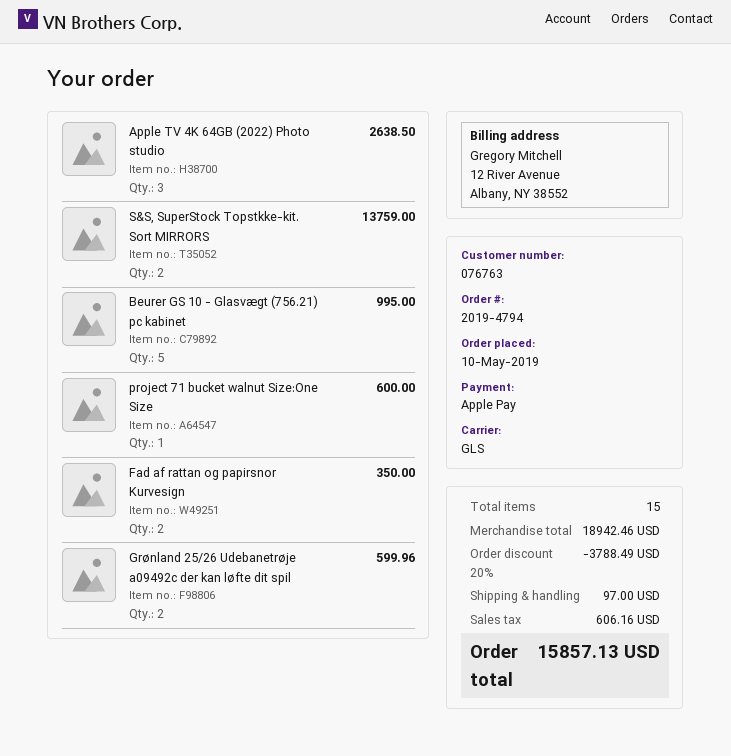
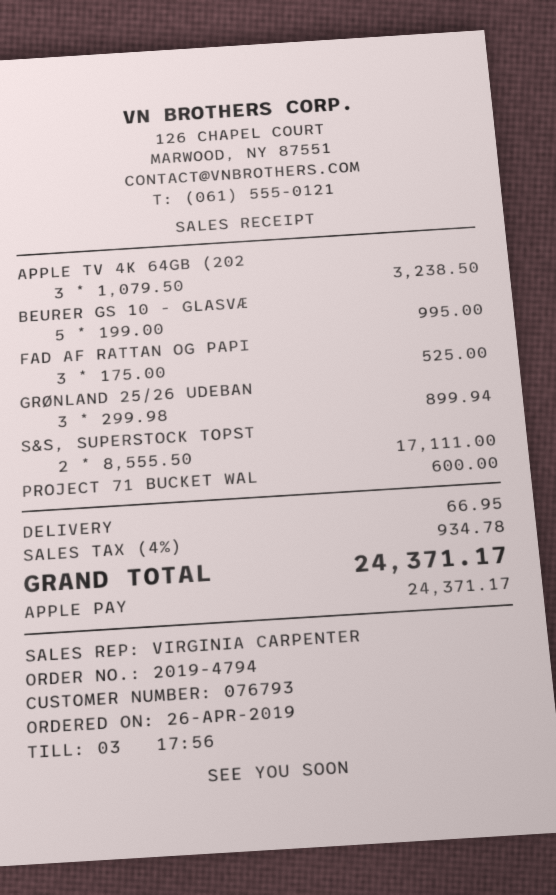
order date: 2019-05-10 -> 2019-04-26
customer number: 076763 -> 076793
Apple TV 4K 64GB (2022) Photo studio: 3 for 2638.50 -> 3 for 3238.50
S&S, SuperStock Topstkke-kit. Sort MIRRORS: 2 for 13759.00 -> 2 for 17111.00
Fad af rattan og papirsnor Kurvesign: 2 for 350.00 -> 3 for 525.00
Grønland 25/26 Udebanetrøje a09492c der kan løfte dit spil: 2 for 599.96 -> 3 for 899.94
discount: 20% = 3788.49 -> none
shipping: 97.00 -> 66.95
tax: 606.16 -> 934.78
total: 15857.13 -> 24371.17

